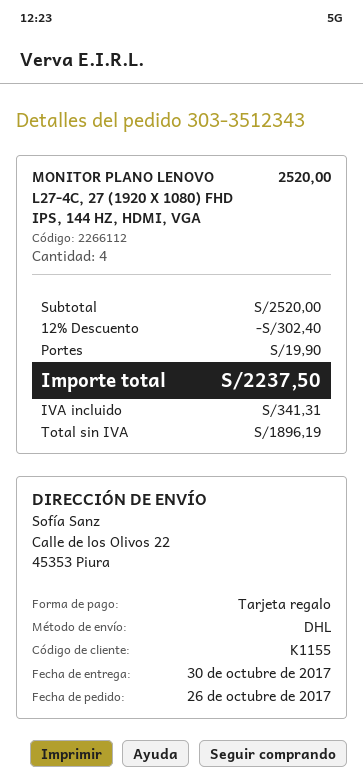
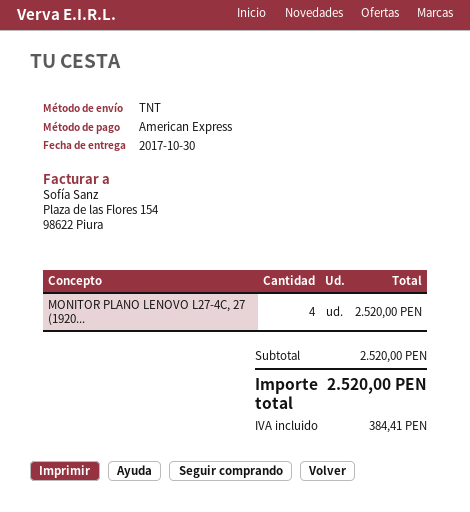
payment method: gift card -> American Express
shipping method: DHL -> TNT
discount: 12% = 302.40 -> none
shipping: 19.90 -> none
tax: 341.31 -> 384.41
total: 2237.50 -> 2520.00

